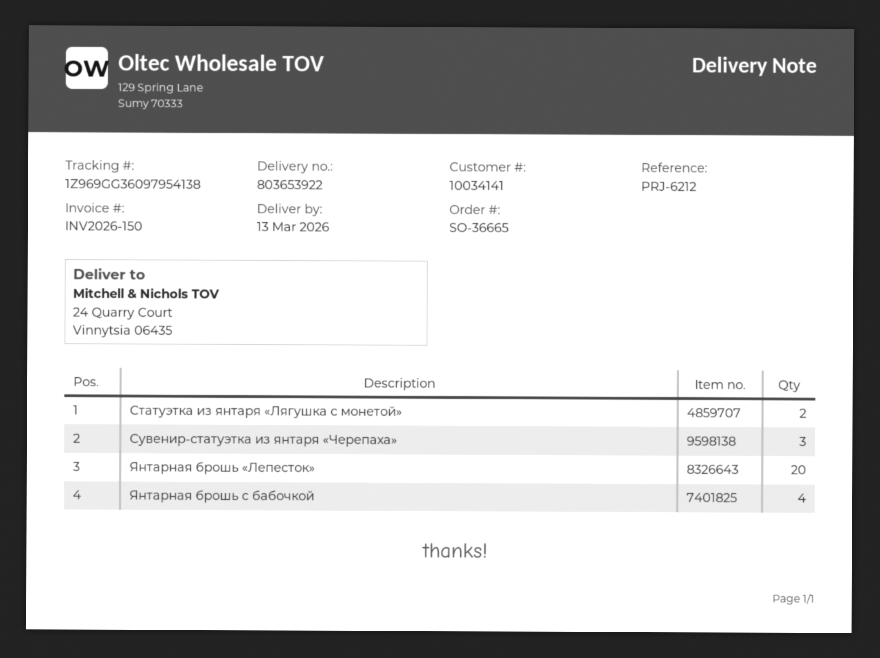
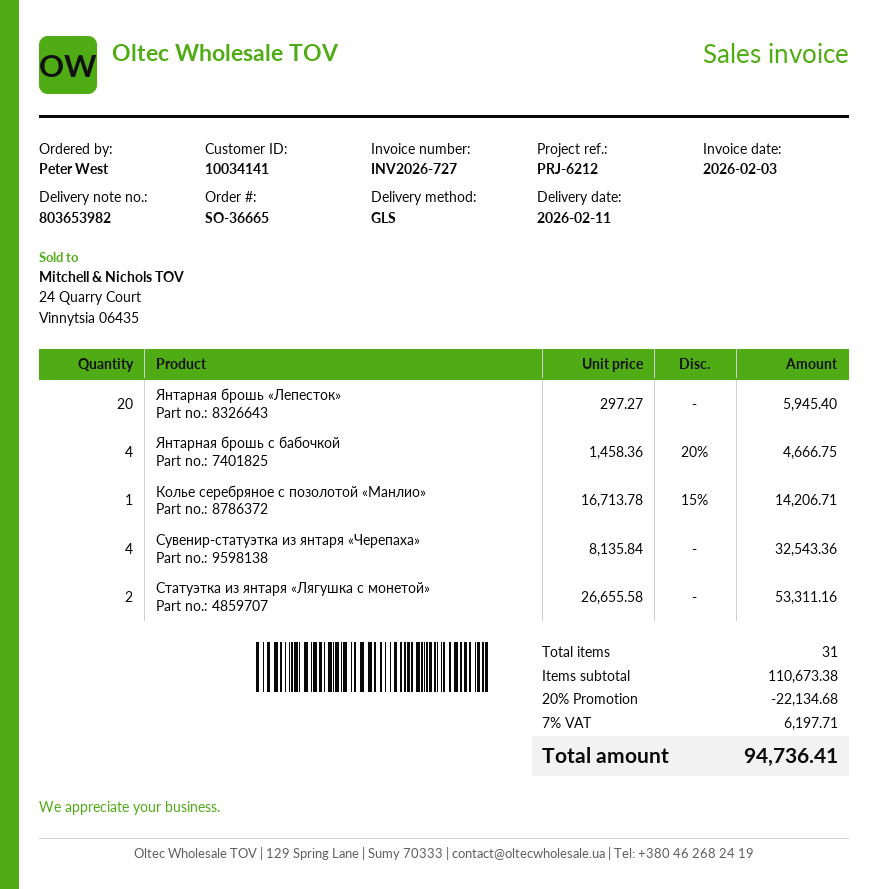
delivery note number: 803653922 -> 803653982
delivery date: 2026-03-13 -> 2026-02-11
invoice number: INV2026-150 -> INV2026-727
Сувенир-статуэтка из янтаря «Черепаха»: 3 -> 4
Колье серебряное с позолотой «Манлио»: none -> 1

